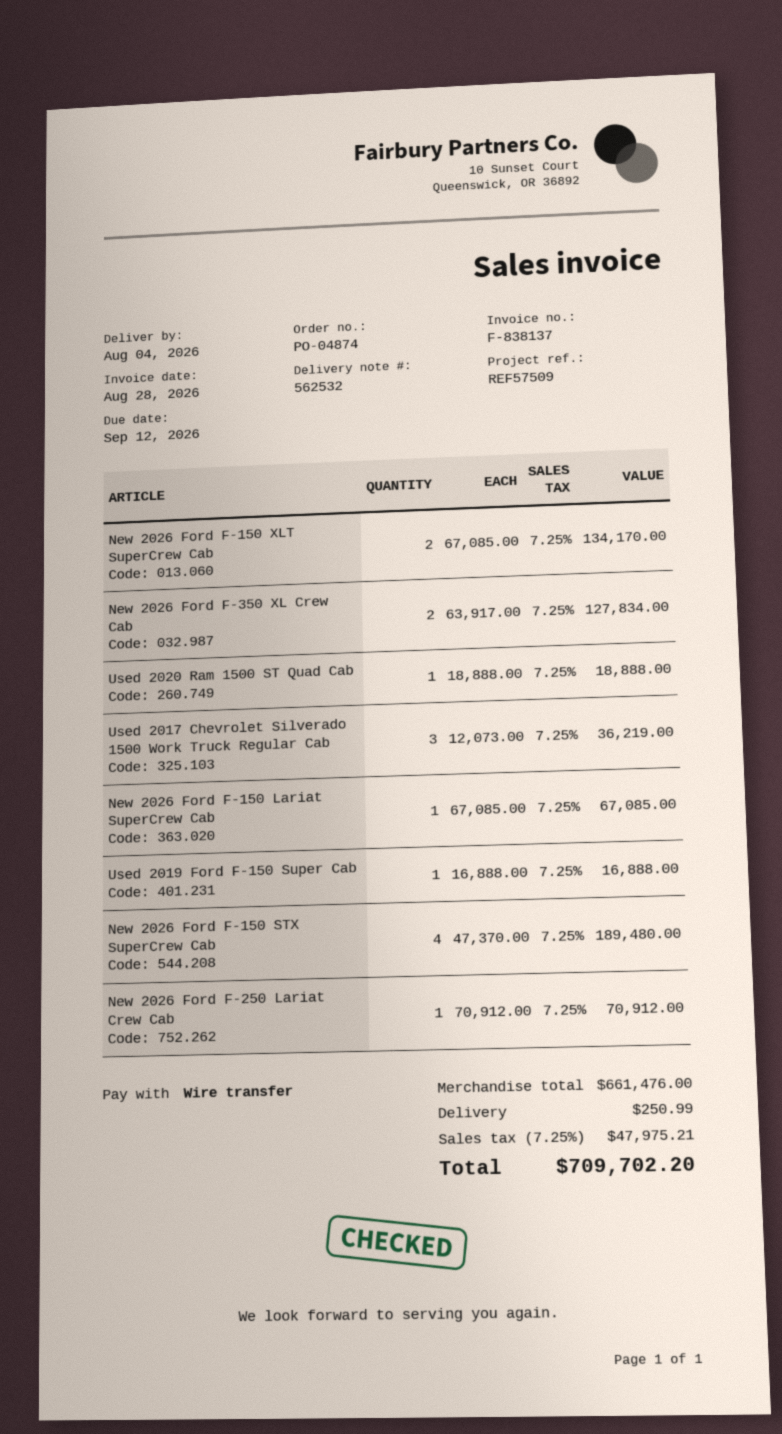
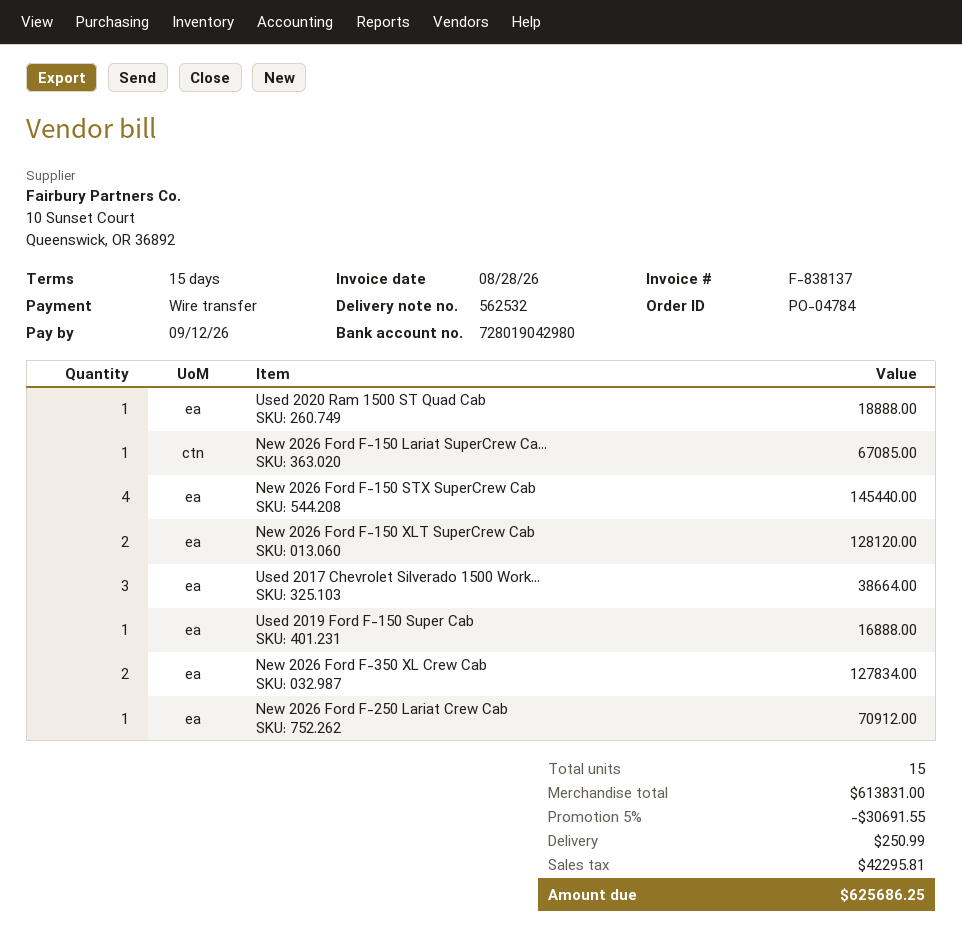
order number: PO-04874 -> PO-04784
New 2026 Ford F-150 XLT SuperCrew Cab: 2 for 134170.00 -> 2 for 128120.00
Used 2017 Chevrolet Silverado 1500 Work Truck Regular Cab: 3 for 36219.00 -> 3 for 38664.00
New 2026 Ford F-150 STX SuperCrew Cab: 4 for 189480.00 -> 4 for 145440.00
subtotal: 661476.00 -> 613831.00
discount: none -> 5% = 30691.55
tax: 47975.21 -> 42295.81
total: 709702.20 -> 625686.25

